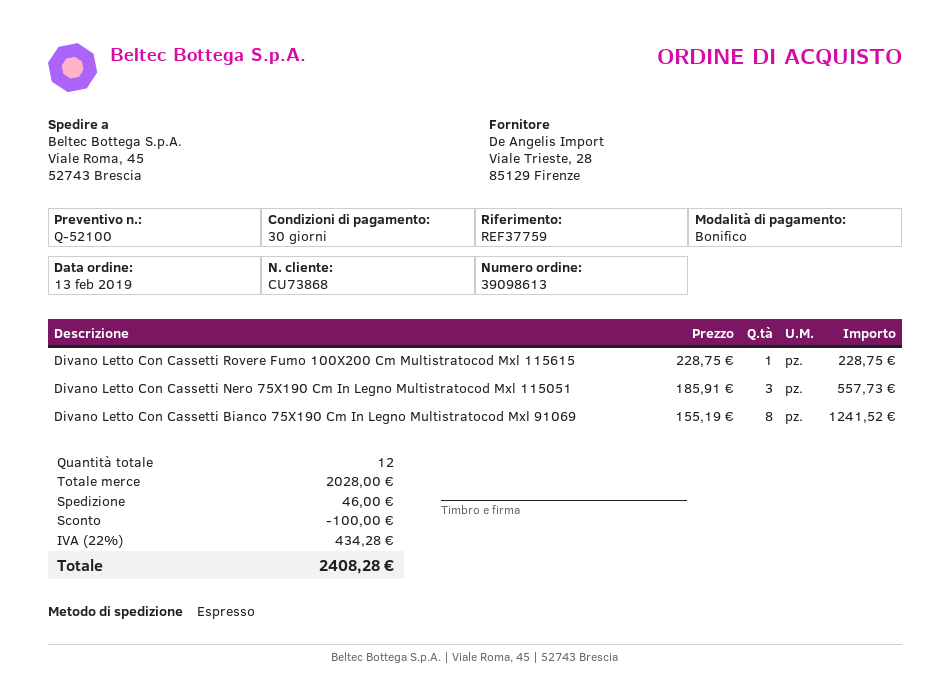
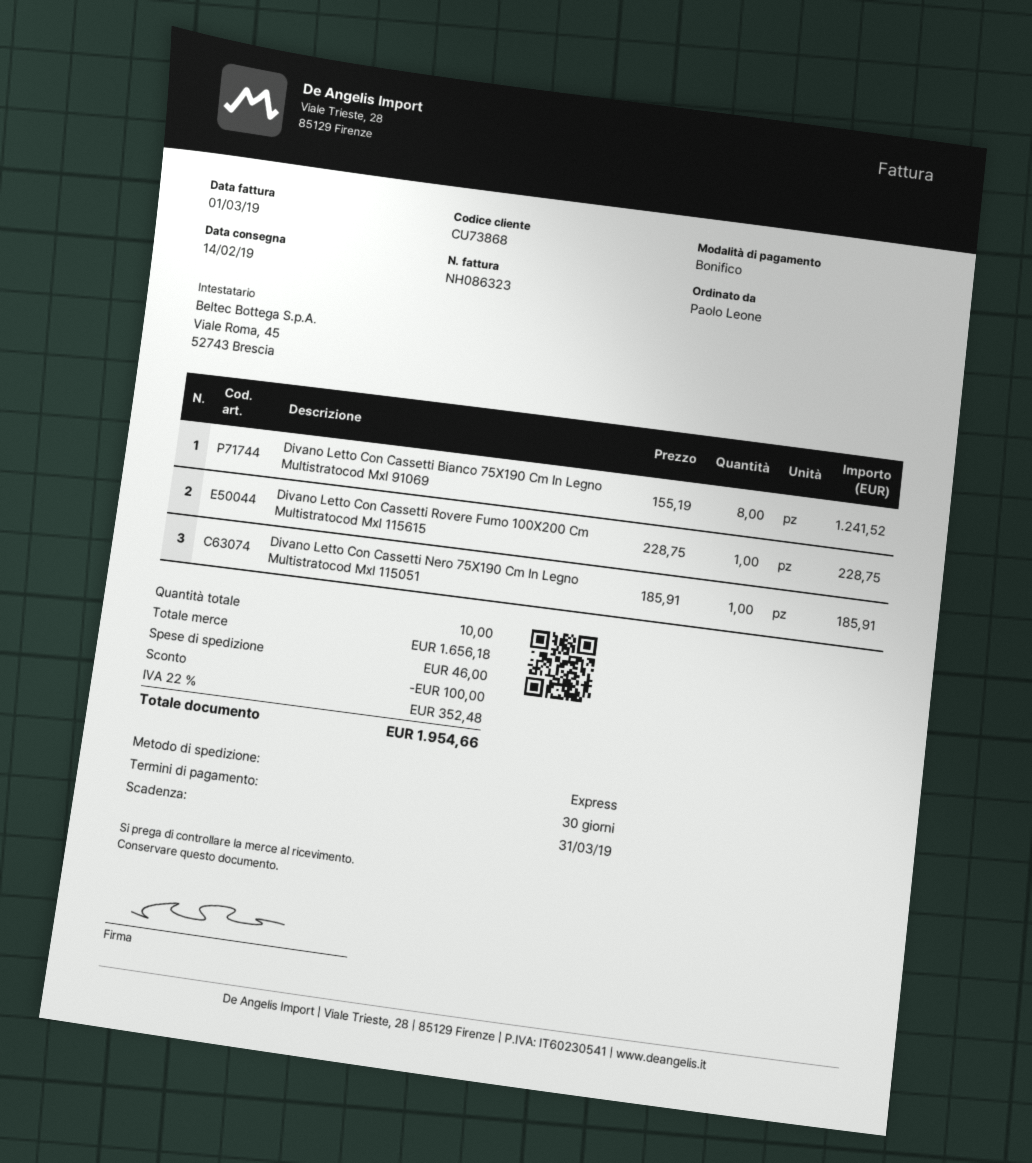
Divano Letto Con Cassetti Nero 75X190 Cm In Legno Multistratocod Mxl 115051: 3 x 185.91 = 557.73 -> 1 x 185.91 = 185.91
total quantity: 12 -> 10
subtotal: 2028.00 -> 1656.18
tax: 22% = 434.28 -> 22% = 352.48
total: 2408.28 -> 1954.66

